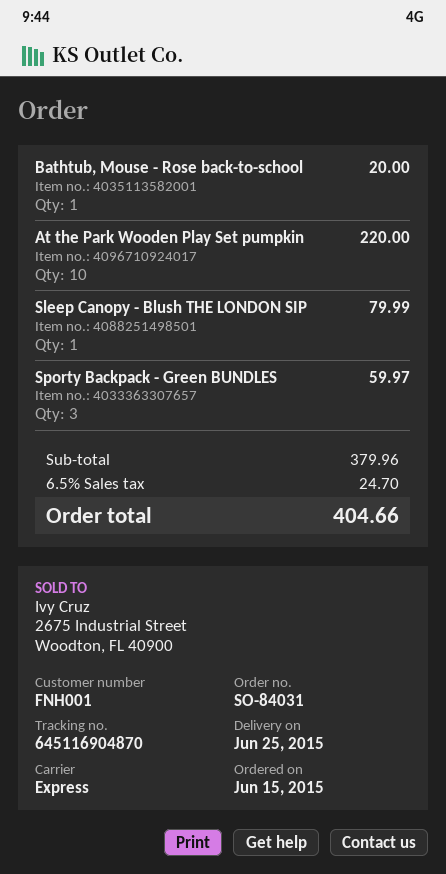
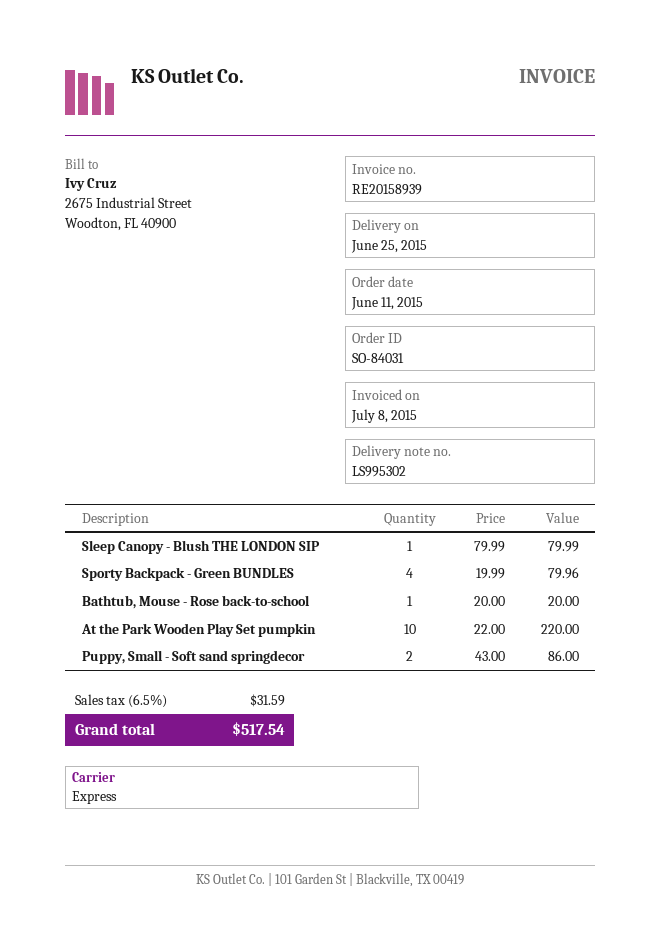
order date: 2015-06-15 -> 2015-06-11
Sporty Backpack - Green BUNDLES: 3 for 59.97 -> 4 for 79.96
Puppy, Small - Soft sand springdecor: none -> 2 for 86.00
tax: 6.5% = 24.70 -> 6.5% = 31.59
total: 404.66 -> 517.54

